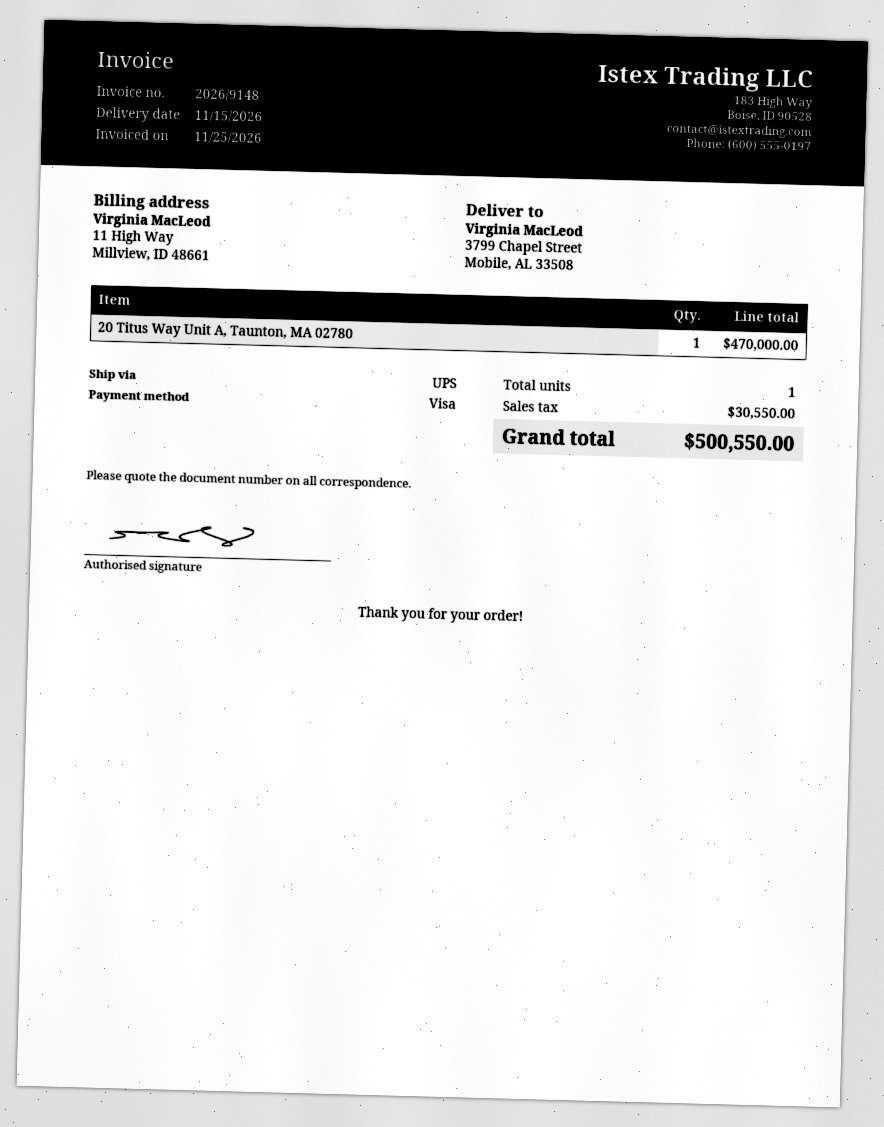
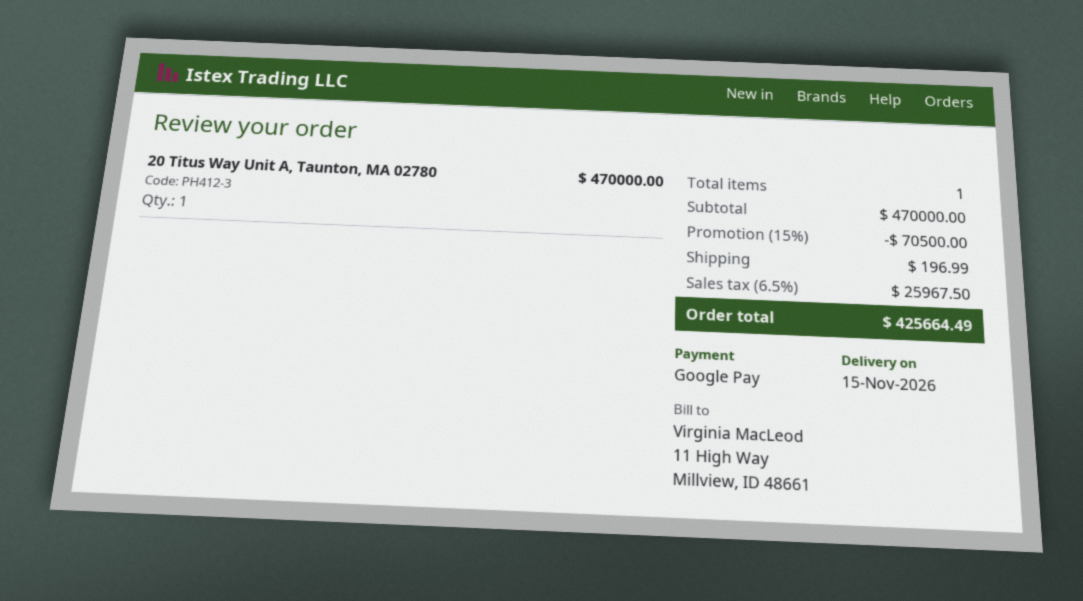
payment method: Visa -> Google Pay
discount: none -> 15% = 70500.00
shipping: none -> 196.99
tax: 30550.00 -> 25967.50
total: 500550.00 -> 425664.49

